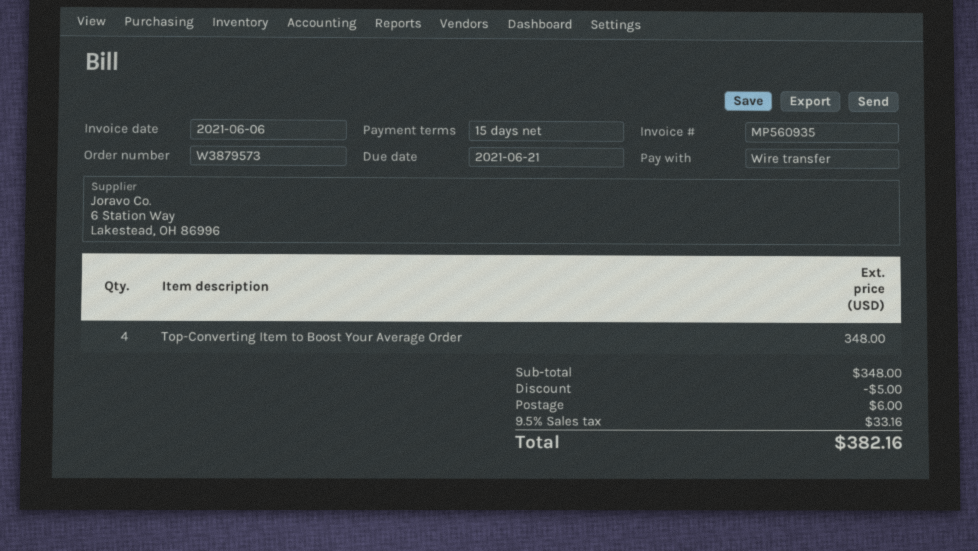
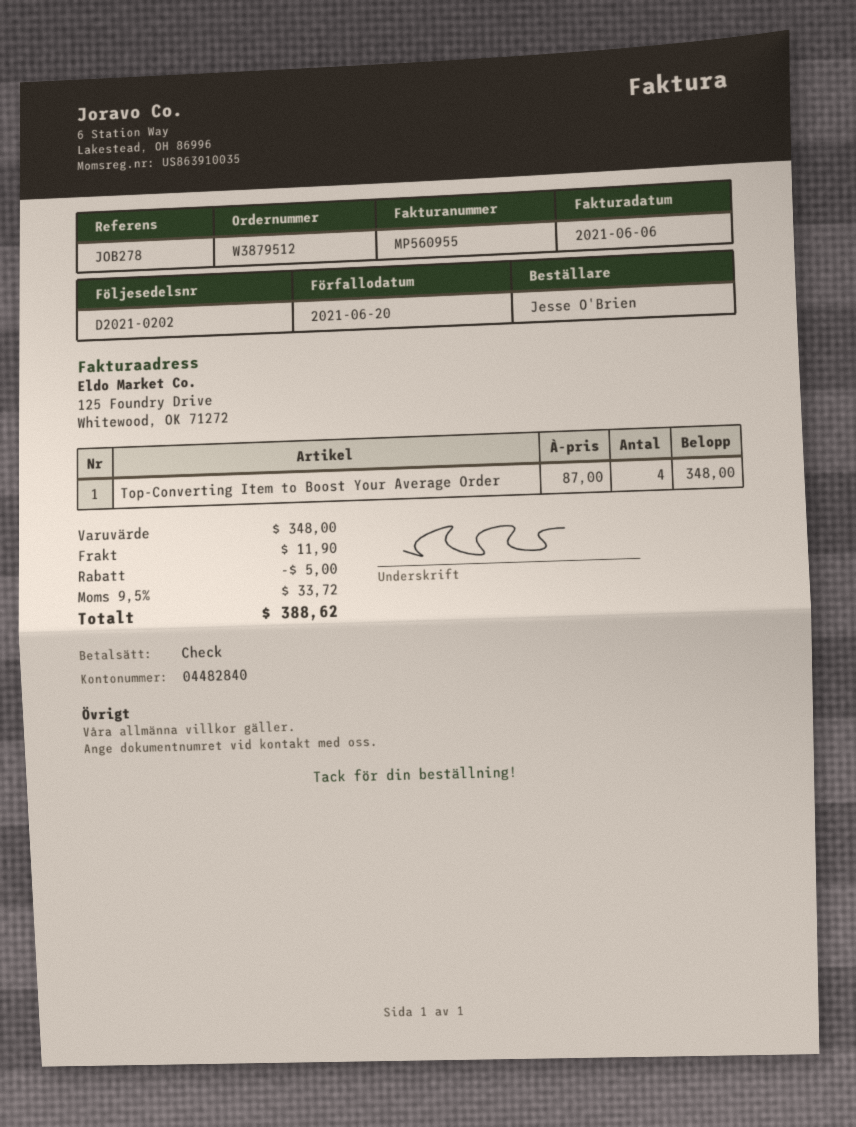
order number: W3879573 -> W3879512
invoice number: MP560935 -> MP560955
due date: 2021-06-21 -> 2021-06-20
payment method: bank transfer -> cheque
shipping: 6.00 -> 11.90
tax: 9.5% = 33.16 -> 9.5% = 33.72
total: 382.16 -> 388.62

